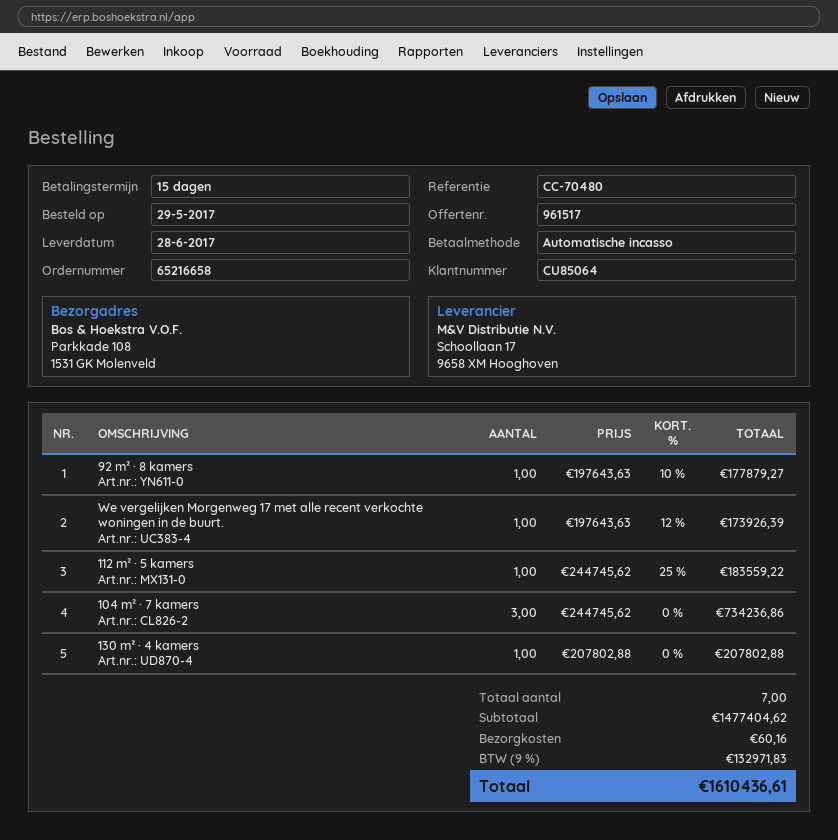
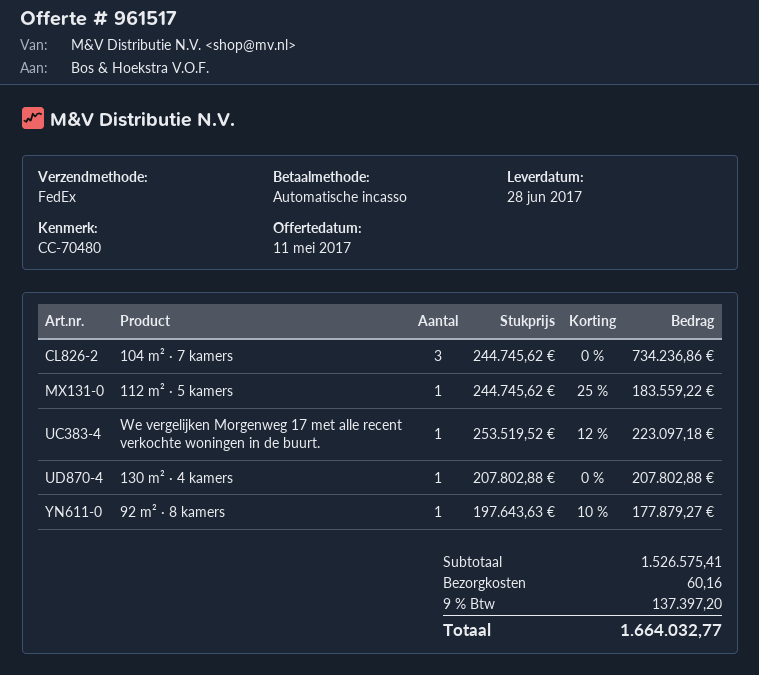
We vergelijken Morgenweg 17 met alle recent verkochte woningen in de buurt.: 1 x 197643.63 - 12% = 173926.39 -> 1 x 253519.52 - 12% = 223097.18
subtotal: 1477404.62 -> 1526575.41
tax: 9% = 132971.83 -> 9% = 137397.20
total: 1610436.61 -> 1664032.77

